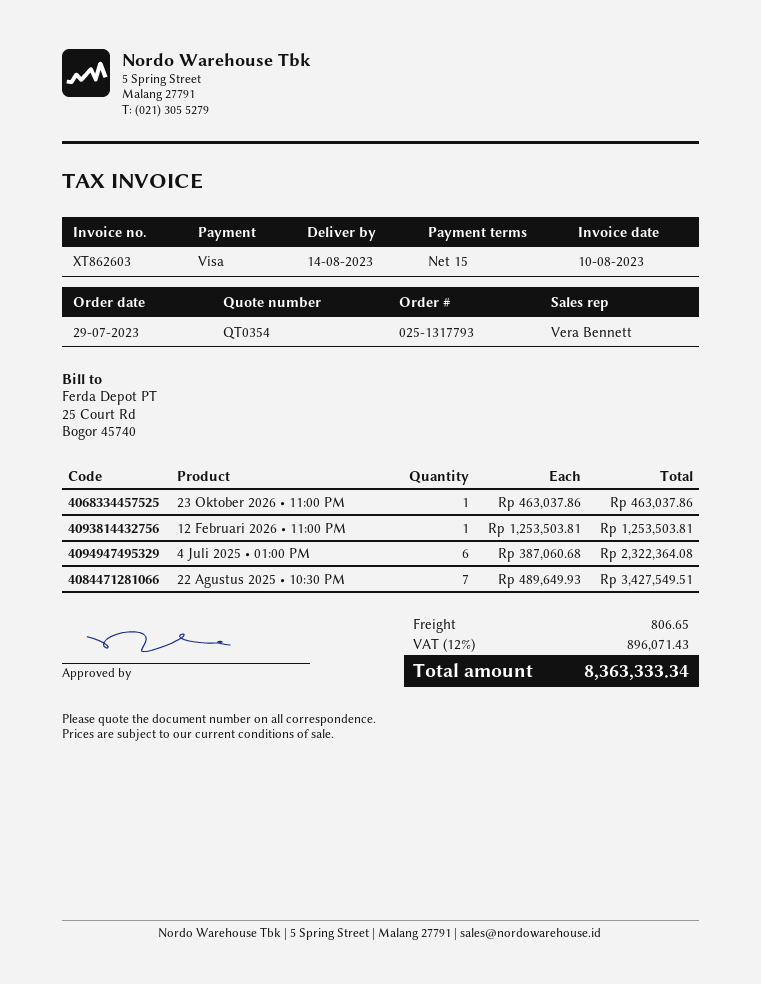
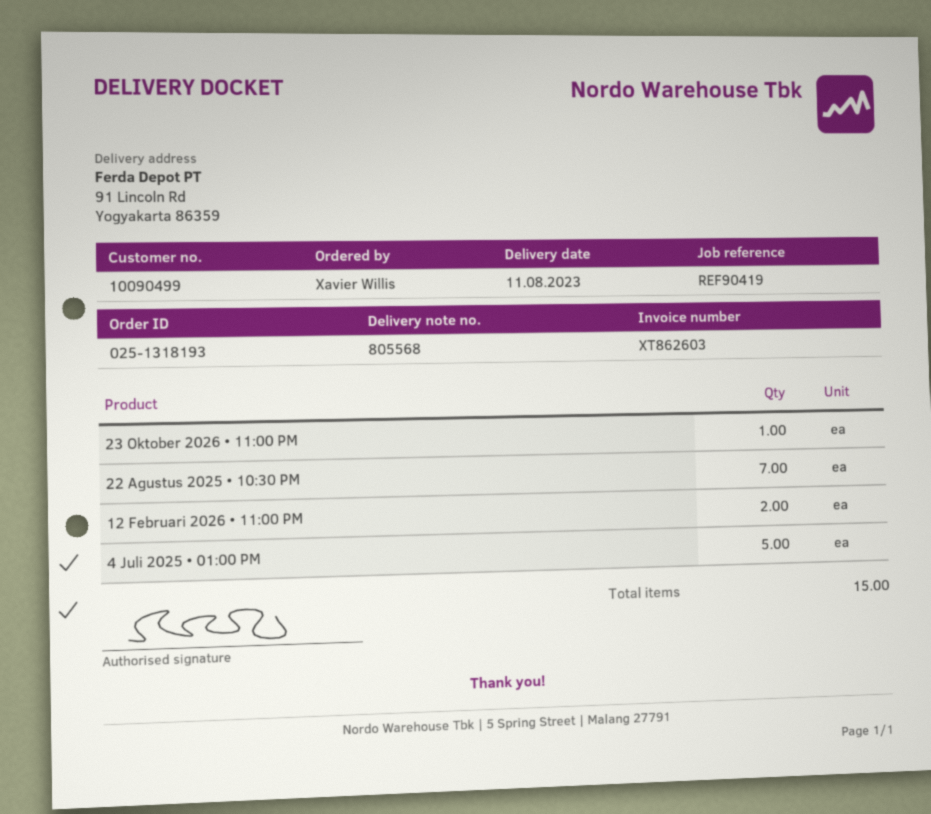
order number: 025-1317793 -> 025-1318193
delivery date: 2023-08-14 -> 2023-08-11
12 Februari 2026 • 11:00 PM: 1 -> 2
4 Juli 2025 • 01:00 PM: 6 -> 5

